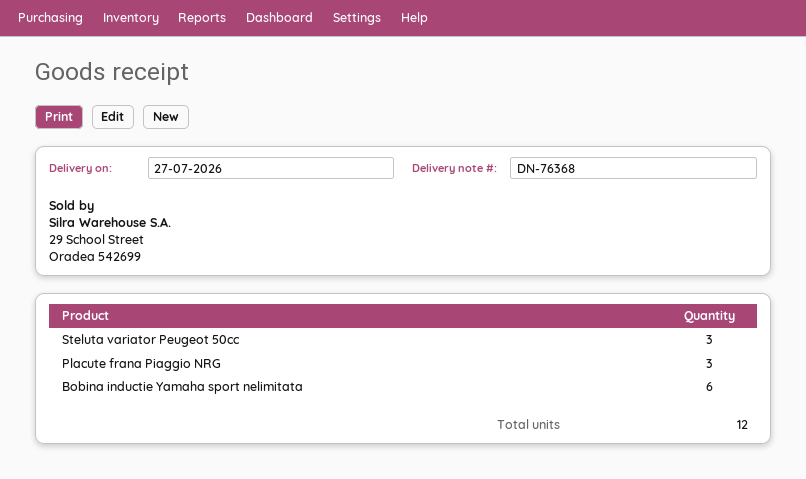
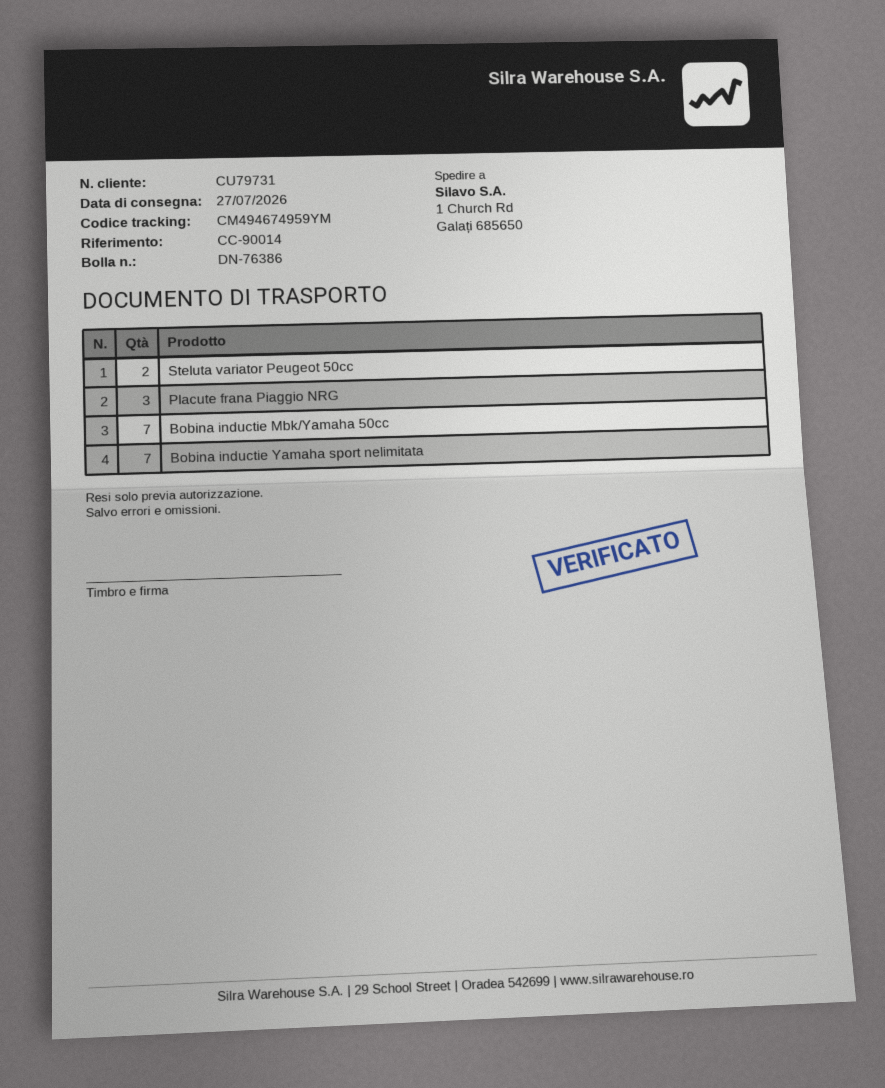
delivery note number: DN-76368 -> DN-76386
Steluta variator Peugeot 50cc: 3 -> 2
Bobina inductie Yamaha sport nelimitata: 6 -> 7
Bobina inductie Mbk/Yamaha 50cc: none -> 7

